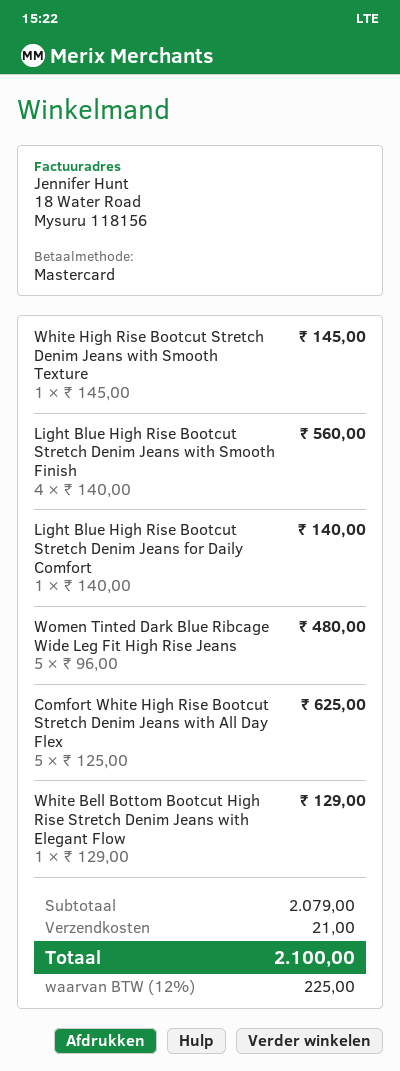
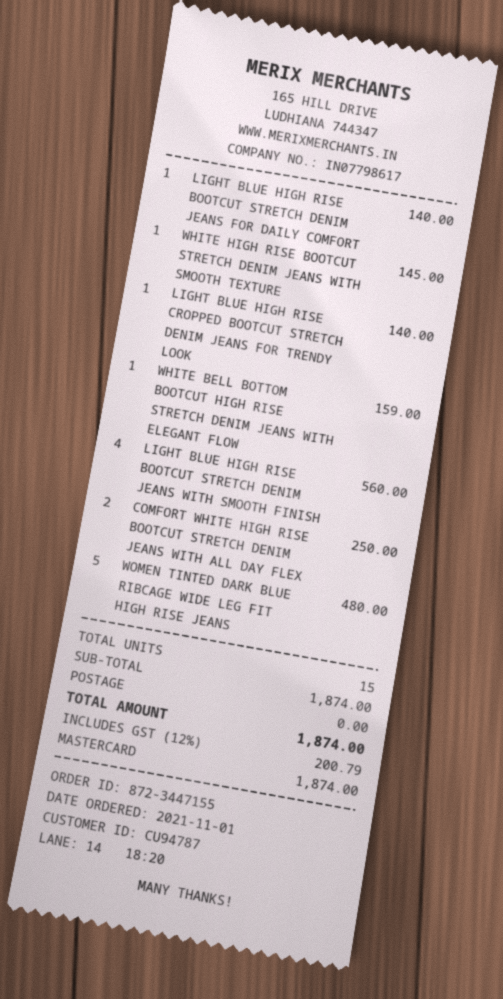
Comfort White High Rise Bootcut Stretch Denim Jeans with All Day Flex: 5 for 625.00 -> 2 for 250.00
White Bell Bottom Bootcut High Rise Stretch Denim Jeans with Elegant Flow: 1 for 129.00 -> 1 for 159.00
LIGHT BLUE HIGH RISE CROPPED BOOTCUT STRETCH DENIM JEANS FOR TRENDY LOOK: none -> 1 for 140.00
subtotal: 2079.00 -> 1874.00
shipping: 21.00 -> 0.00
tax: 12% = 225.00 -> 12% = 200.79
total: 2100.00 -> 1874.00

